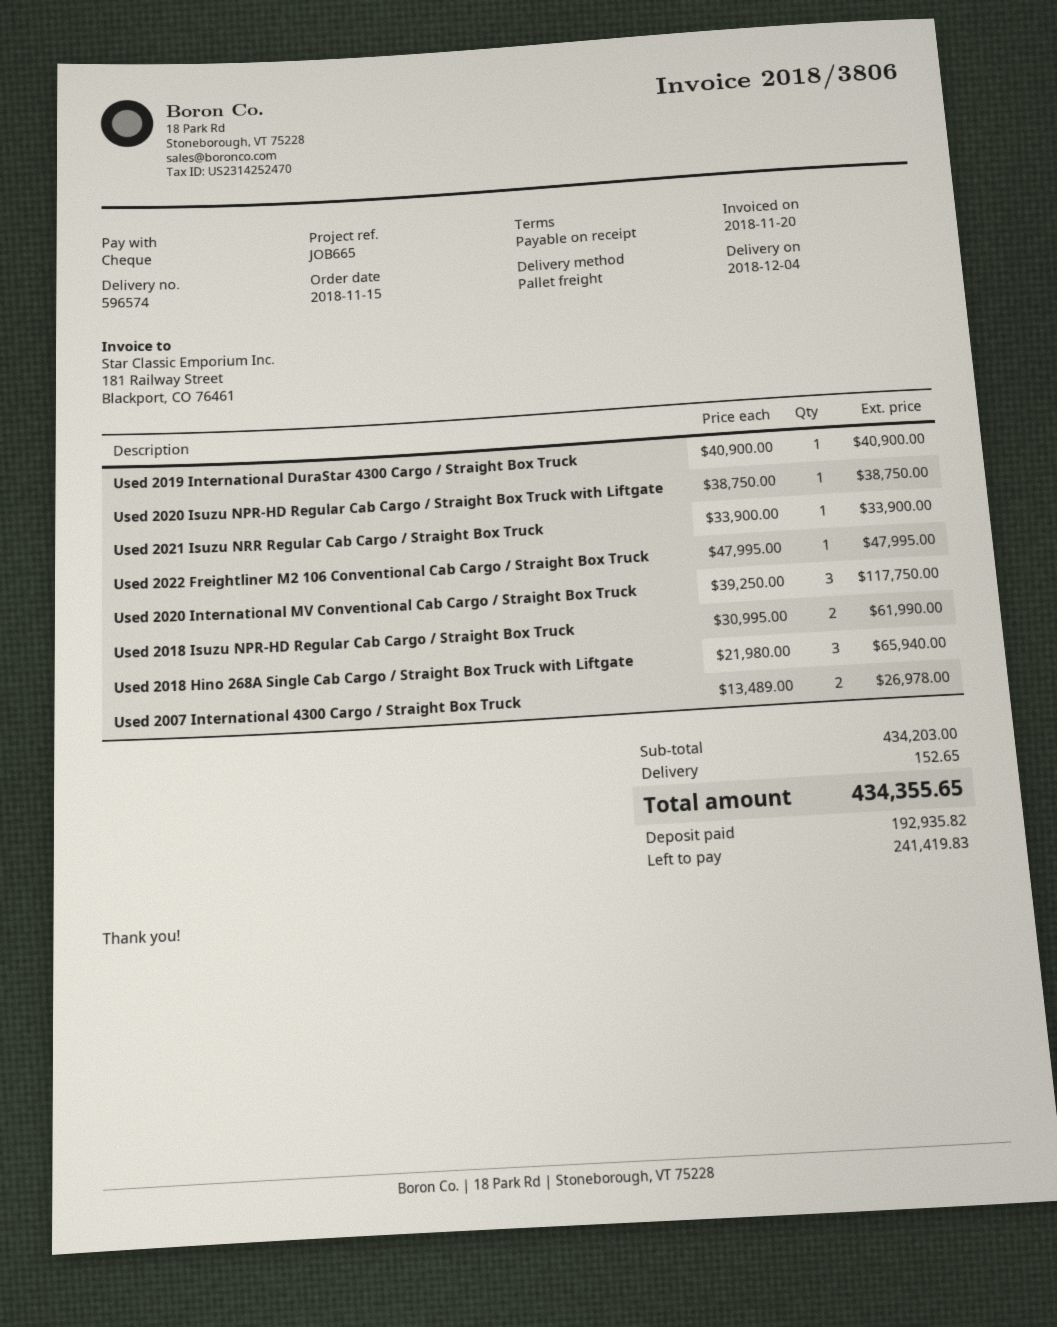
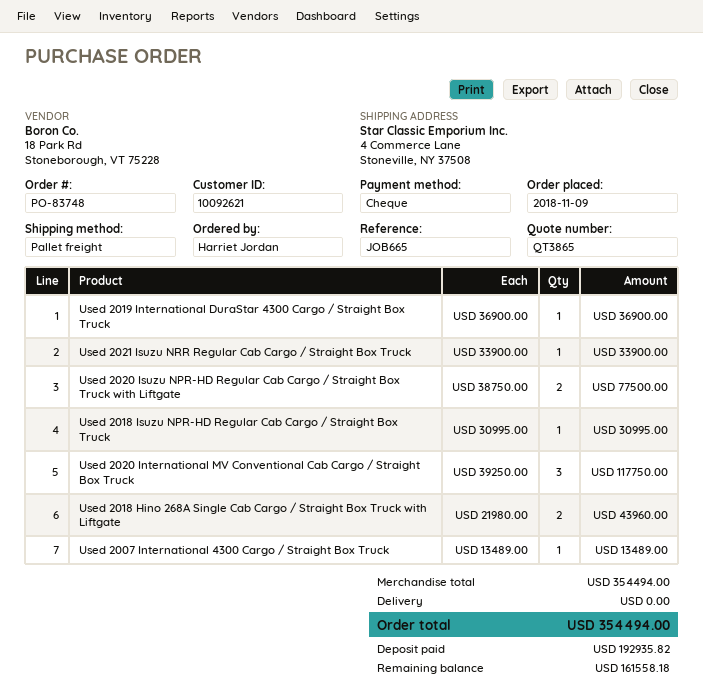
order date: 2018-11-15 -> 2018-11-09
Used 2019 International DuraStar 4300 Cargo / Straight Box Truck: 1 x 40900.00 = 40900.00 -> 1 x 36900.00 = 36900.00
Used 2020 Isuzu NPR-HD Regular Cab Cargo / Straight Box Truck with Liftgate: 1 x 38750.00 = 38750.00 -> 2 x 38750.00 = 77500.00
Used 2022 Freightliner M2 106 Conventional Cab Cargo / Straight Box Truck: 1 x 47995.00 = 47995.00 -> none
Used 2018 Isuzu NPR-HD Regular Cab Cargo / Straight Box Truck: 2 x 30995.00 = 61990.00 -> 1 x 30995.00 = 30995.00
Used 2018 Hino 268A Single Cab Cargo / Straight Box Truck with Liftgate: 3 x 21980.00 = 65940.00 -> 2 x 21980.00 = 43960.00
Used 2007 International 4300 Cargo / Straight Box Truck: 2 x 13489.00 = 26978.00 -> 1 x 13489.00 = 13489.00
subtotal: 434203.00 -> 354494.00
shipping: 152.65 -> 0.00
total: 434355.65 -> 354494.00
balance: 241419.83 -> 161558.18

